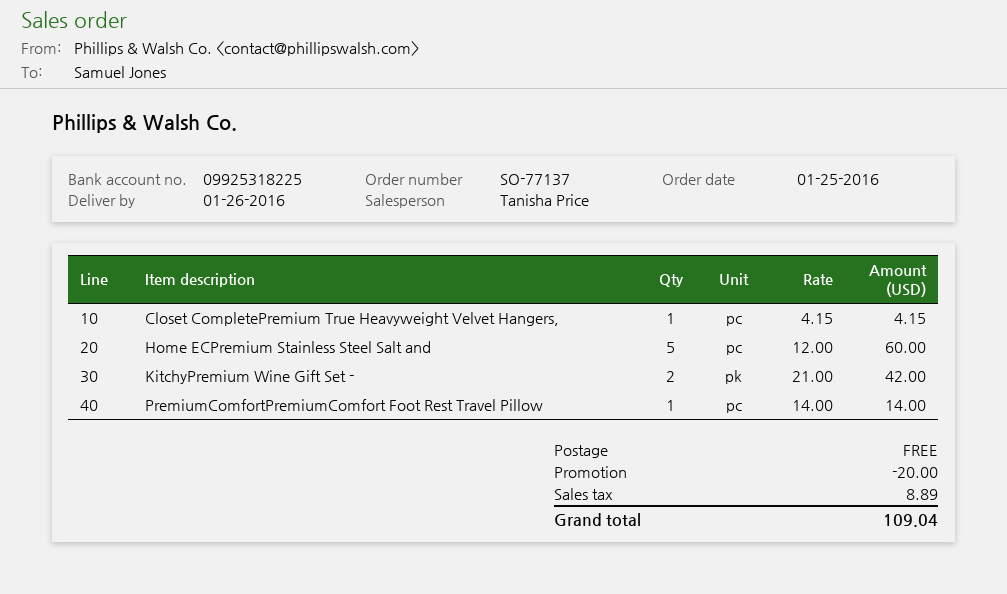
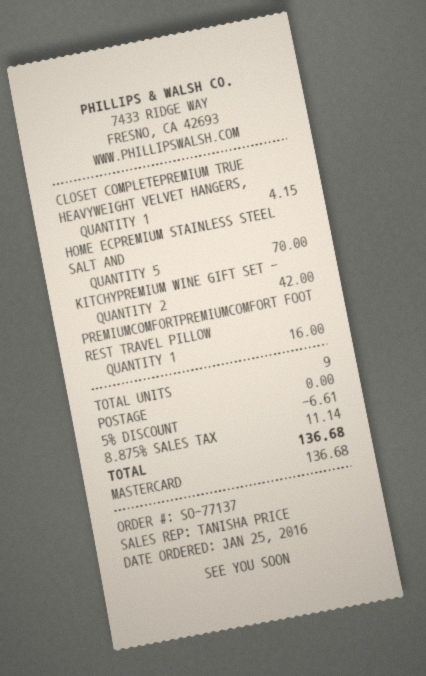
Home ECPremium Stainless Steel Salt and: 5 for 60.00 -> 5 for 70.00
PremiumComfortPremiumComfort Foot Rest Travel Pillow: 1 for 14.00 -> 1 for 16.00
discount: 20.00 -> 6.61
tax: 8.89 -> 11.14
total: 109.04 -> 136.68

